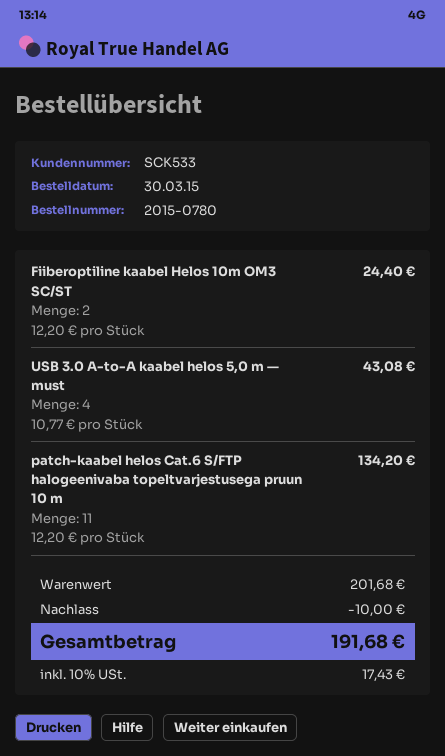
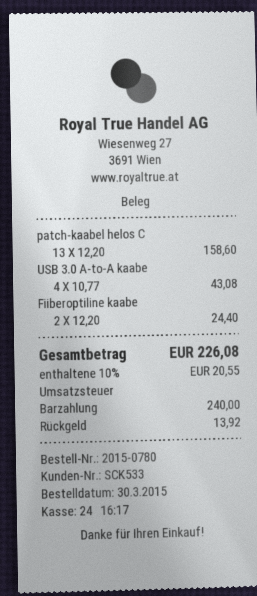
patch-kaabel helos Cat.6 S/FTP halogeenivaba topeltvarjestusega pruun 10 m: 11 x 12.20 = 134.20 -> 13 x 12.20 = 158.60
discount: 10.00 -> none
tax: 10% = 17.43 -> 10% = 20.55
total: 191.68 -> 226.08

